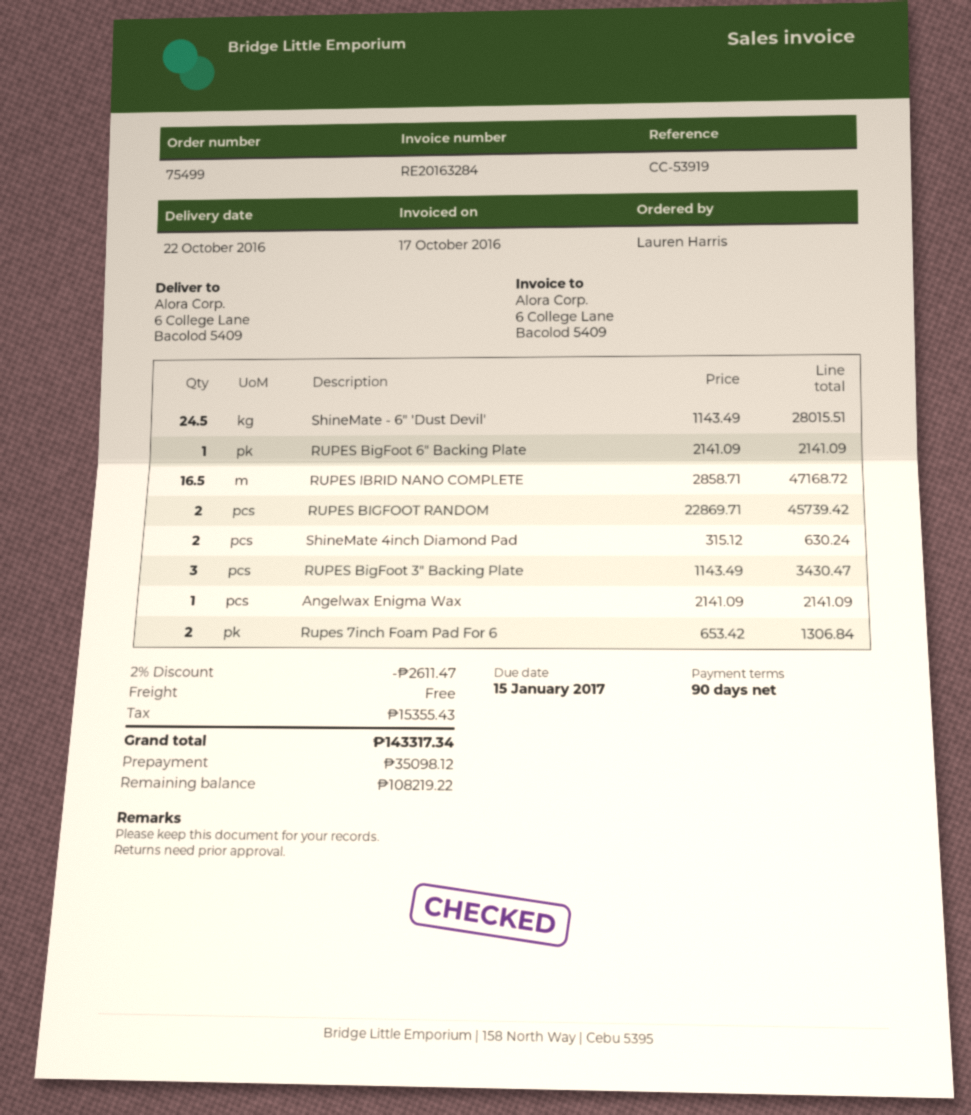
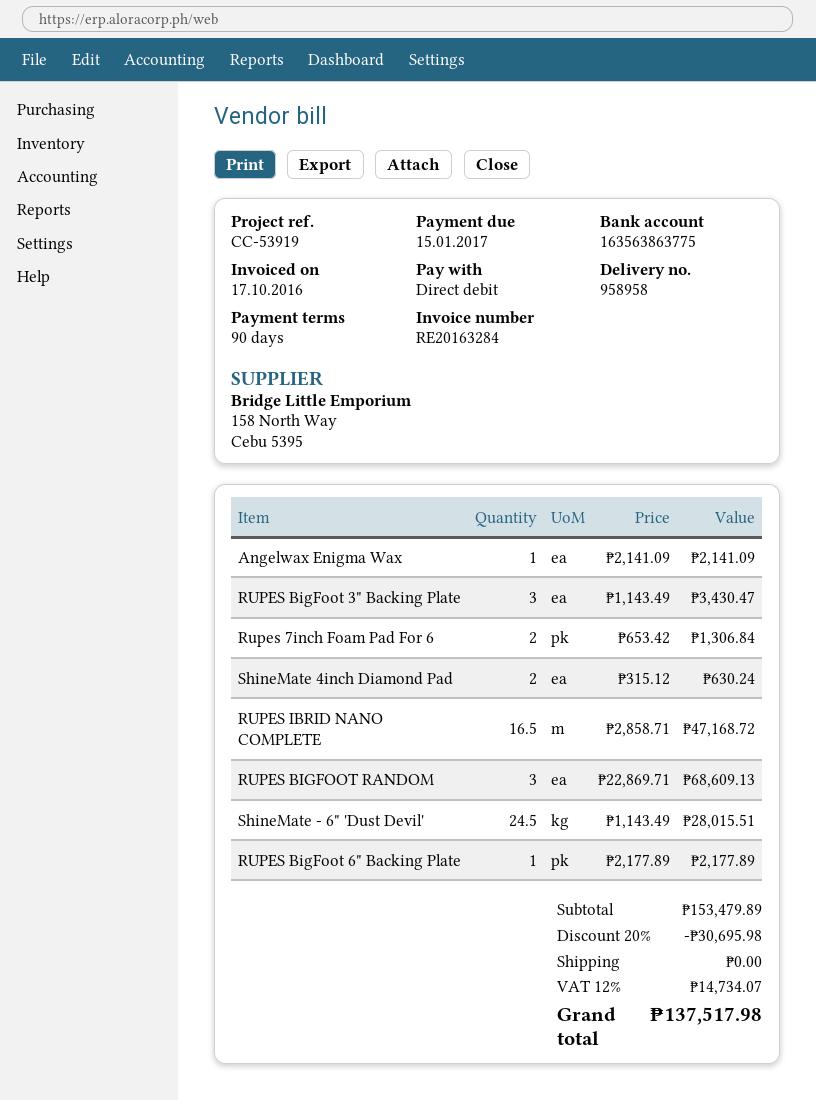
RUPES BigFoot 6" Backing Plate: 1 x 2141.09 = 2141.09 -> 1 x 2177.89 = 2177.89
RUPES BIGFOOT RANDOM: 2 x 22869.71 = 45739.42 -> 3 x 22869.71 = 68609.13
discount: 2% = 2611.47 -> 20% = 30695.98
tax: 15355.43 -> 14734.07
total: 143317.34 -> 137517.98

